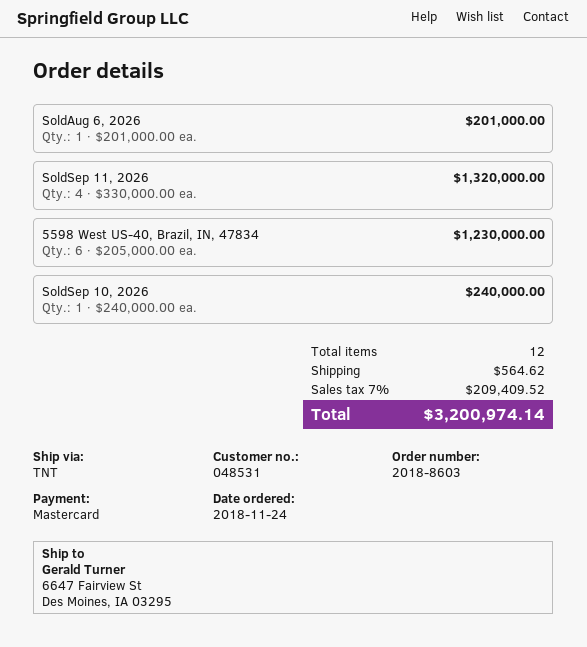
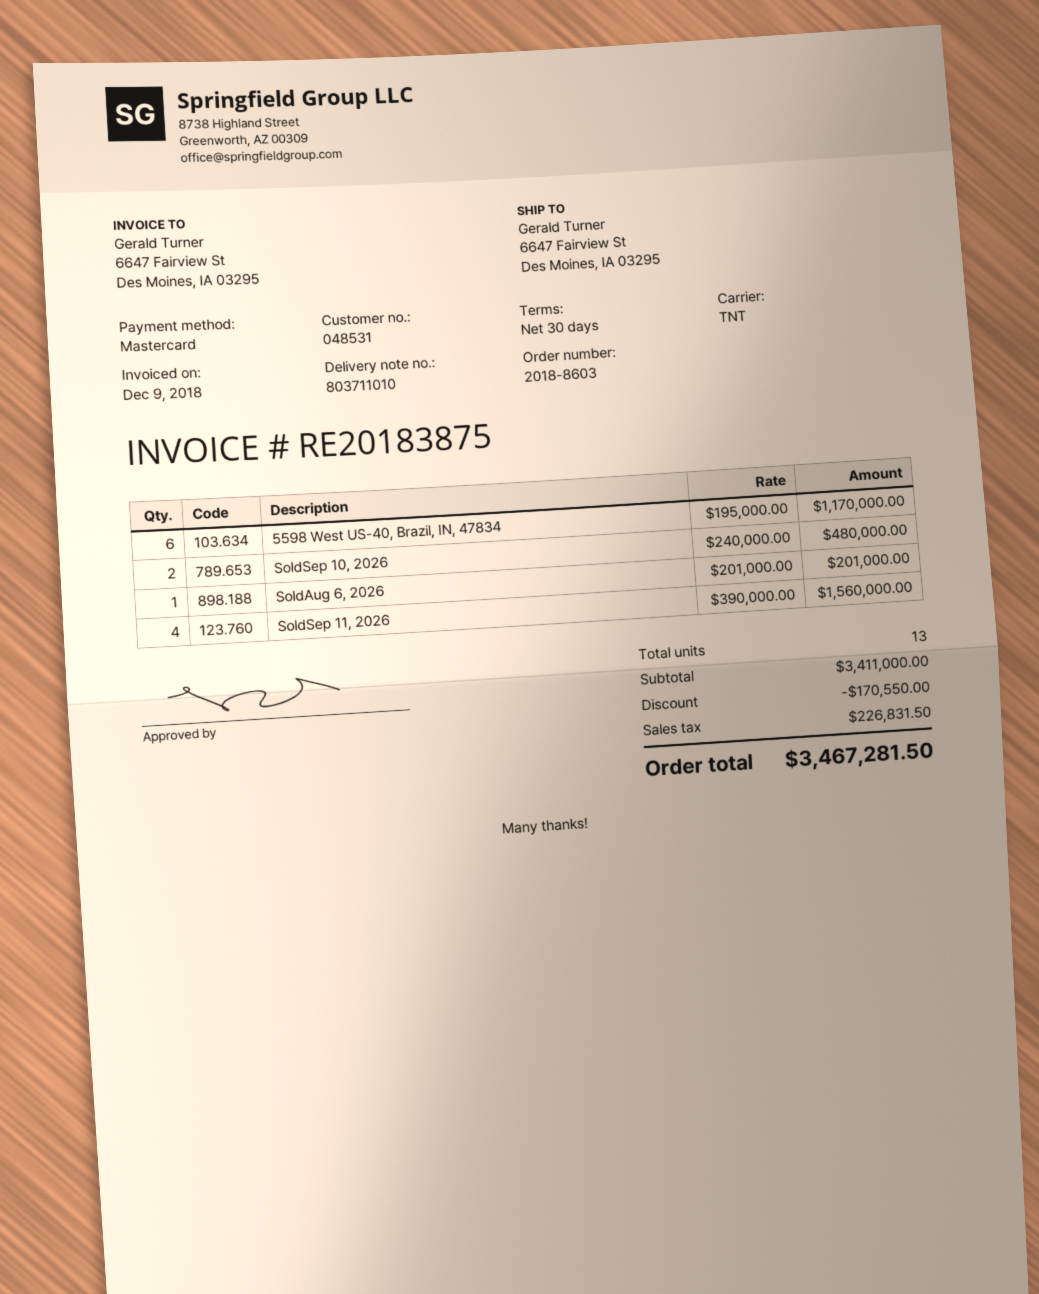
SoldSep 11, 2026: 4 x 330000.00 = 1320000.00 -> 4 x 390000.00 = 1560000.00
5598 West US-40, Brazil, IN, 47834: 6 x 205000.00 = 1230000.00 -> 6 x 195000.00 = 1170000.00
SoldSep 10, 2026: 1 x 240000.00 = 240000.00 -> 2 x 240000.00 = 480000.00
total quantity: 12 -> 13
discount: none -> 170550.00
shipping: 564.62 -> none
tax: 209409.52 -> 226831.50
total: 3200974.14 -> 3467281.50

